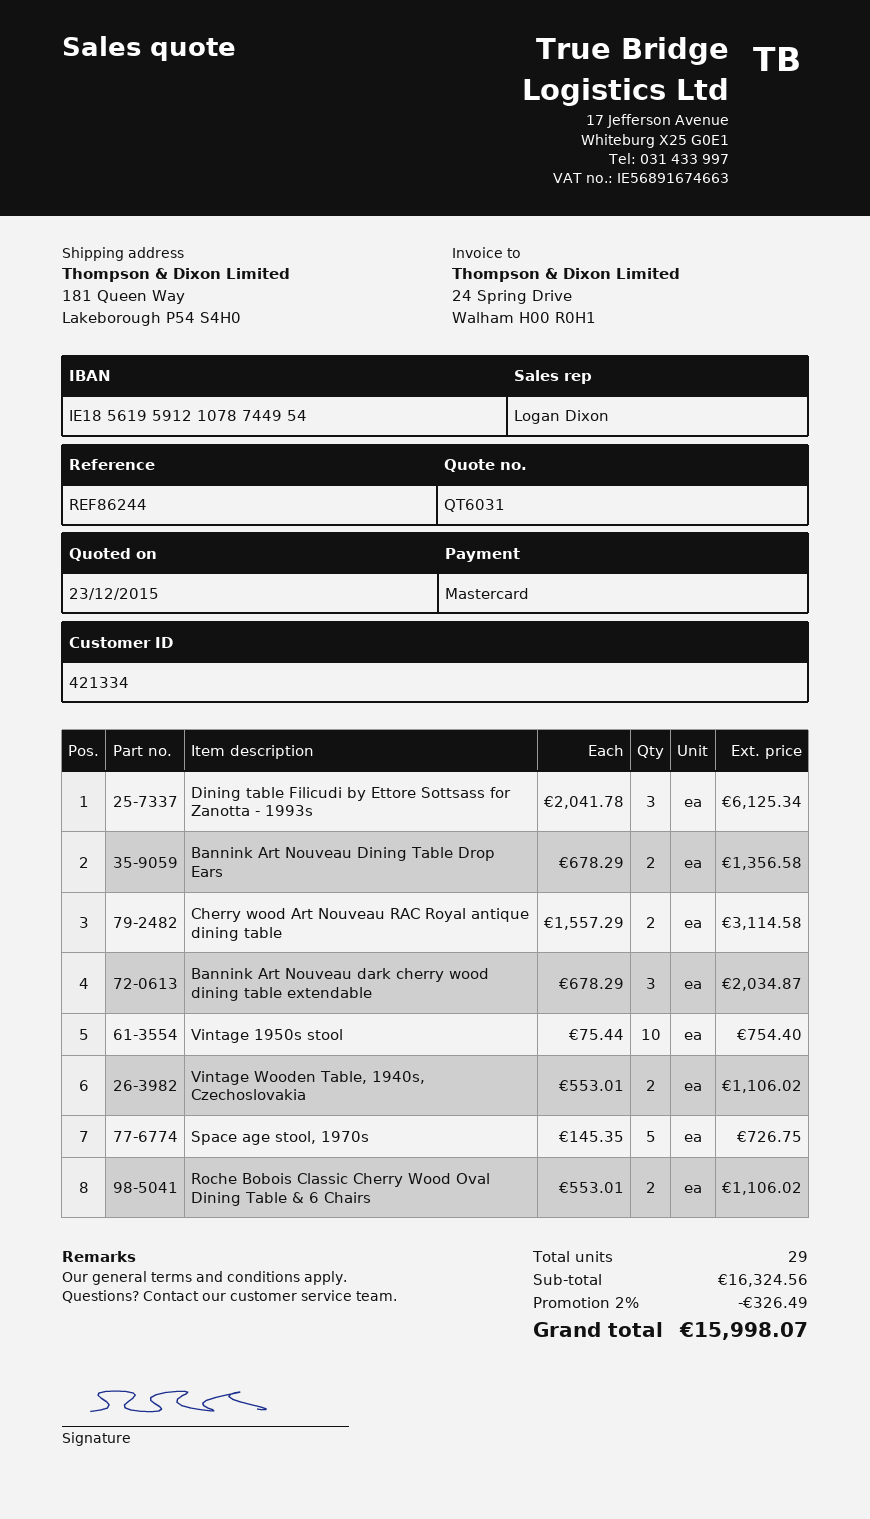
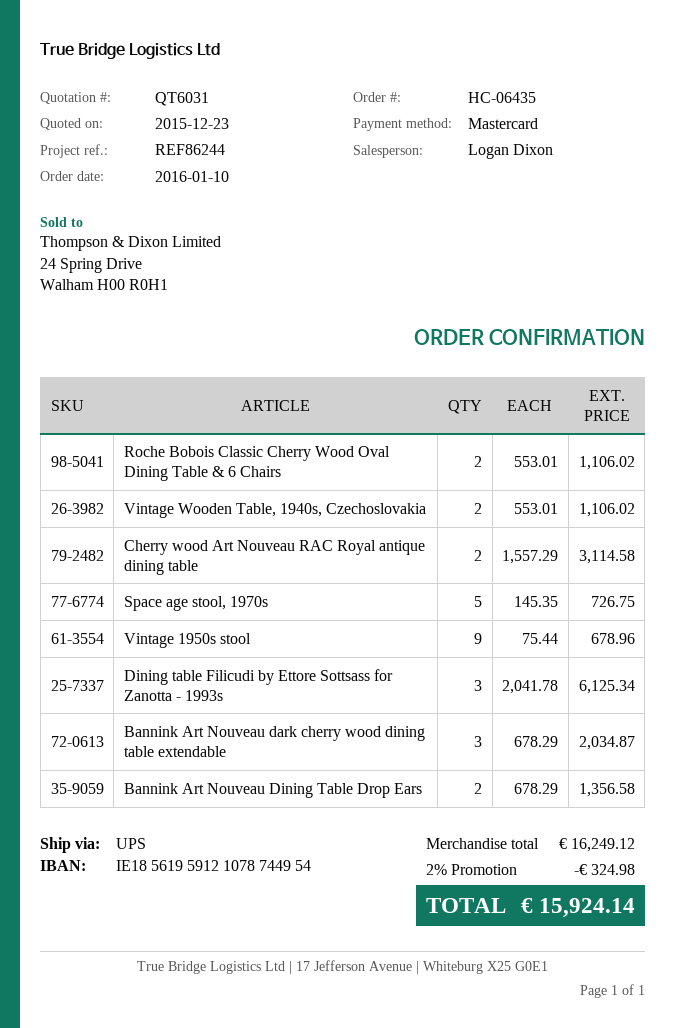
Vintage 1950s stool: 10 x 75.44 = 754.40 -> 9 x 75.44 = 678.96
subtotal: 16324.56 -> 16249.12
discount: 2% = 326.49 -> 2% = 324.98
total: 15998.07 -> 15924.14

